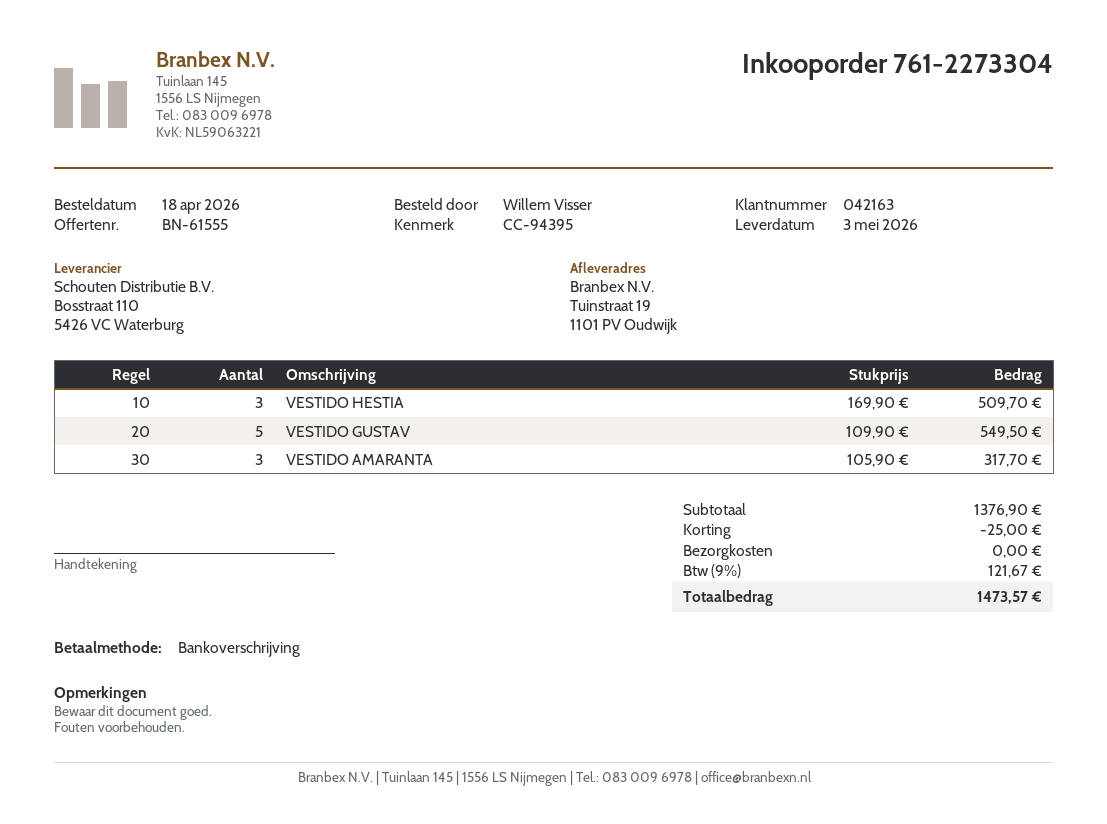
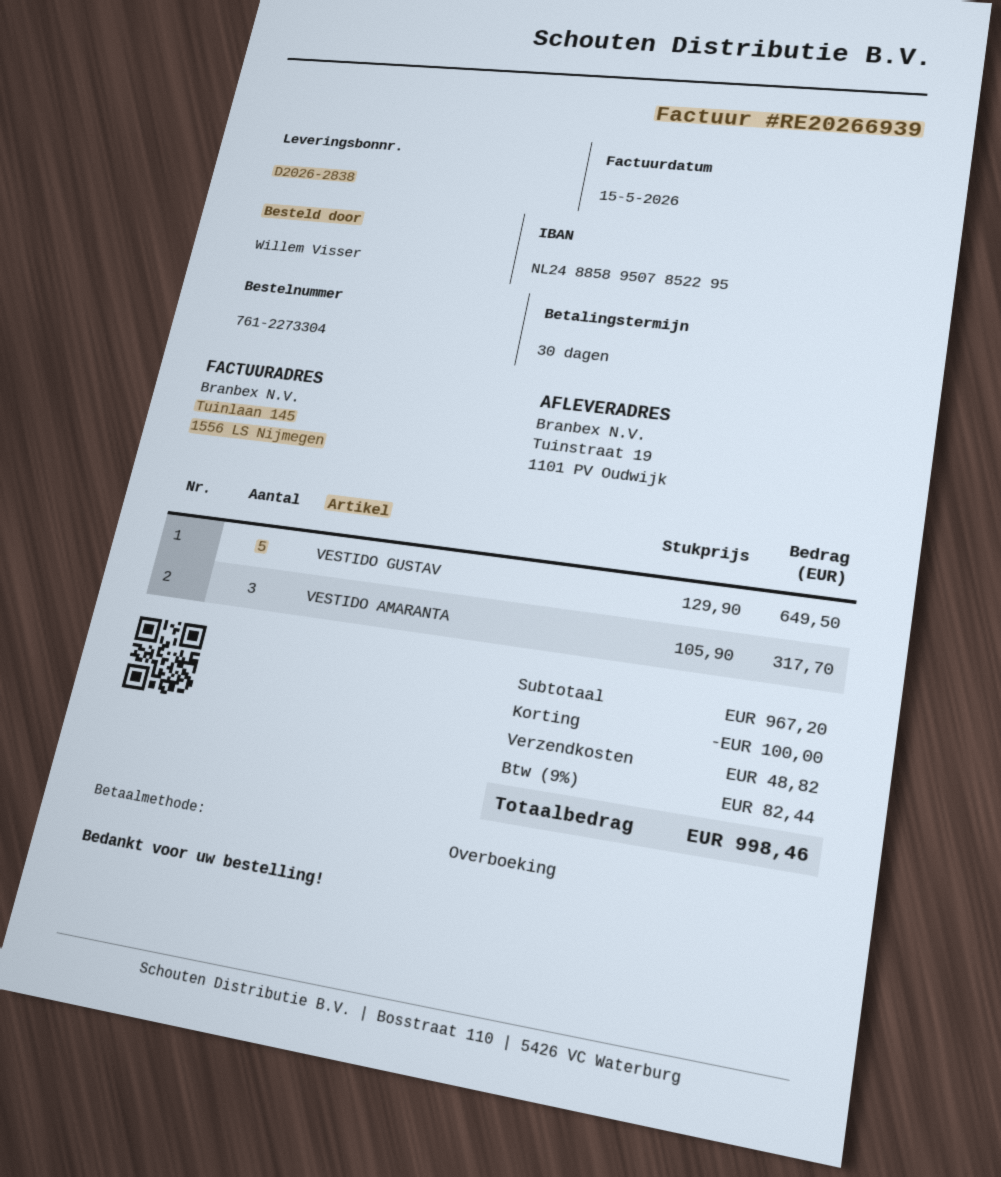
VESTIDO HESTIA: 3 x 169.90 = 509.70 -> none
VESTIDO GUSTAV: 5 x 109.90 = 549.50 -> 5 x 129.90 = 649.50
subtotal: 1376.90 -> 967.20
discount: 25.00 -> 100.00
shipping: 0.00 -> 48.82
tax: 9% = 121.67 -> 9% = 82.44
total: 1473.57 -> 998.46

